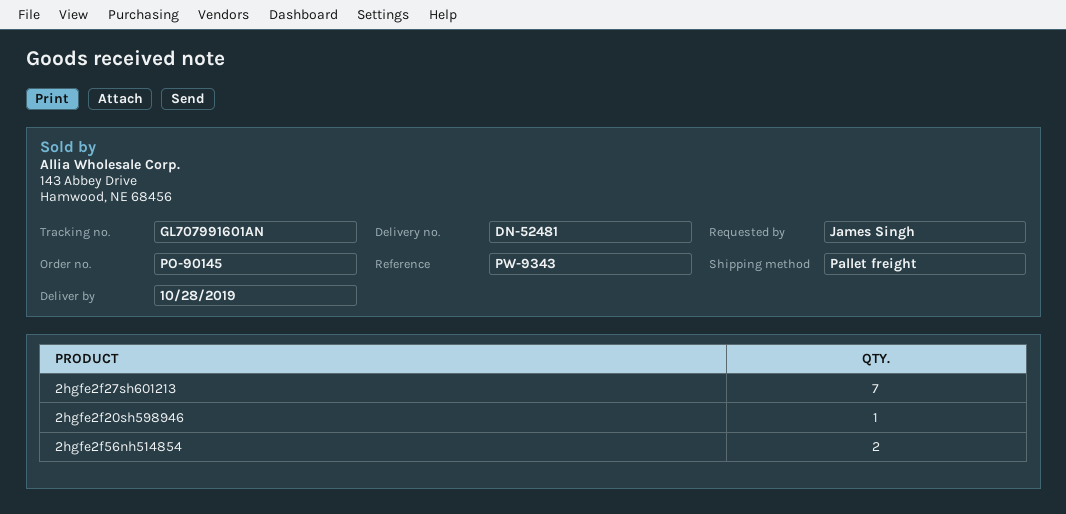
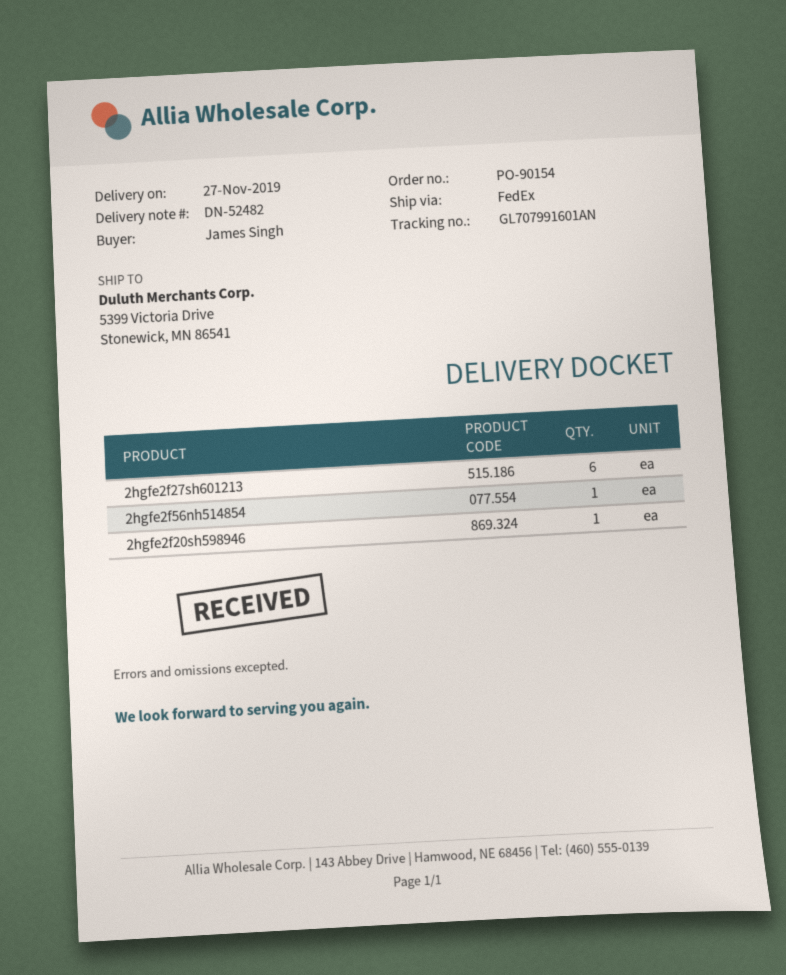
order number: PO-90145 -> PO-90154
delivery note number: DN-52481 -> DN-52482
delivery date: 2019-10-28 -> 2019-11-27
shipping method: pallet freight -> FedEx
2hgfe2f27sh601213: 7 -> 6
2hgfe2f56nh514854: 2 -> 1

